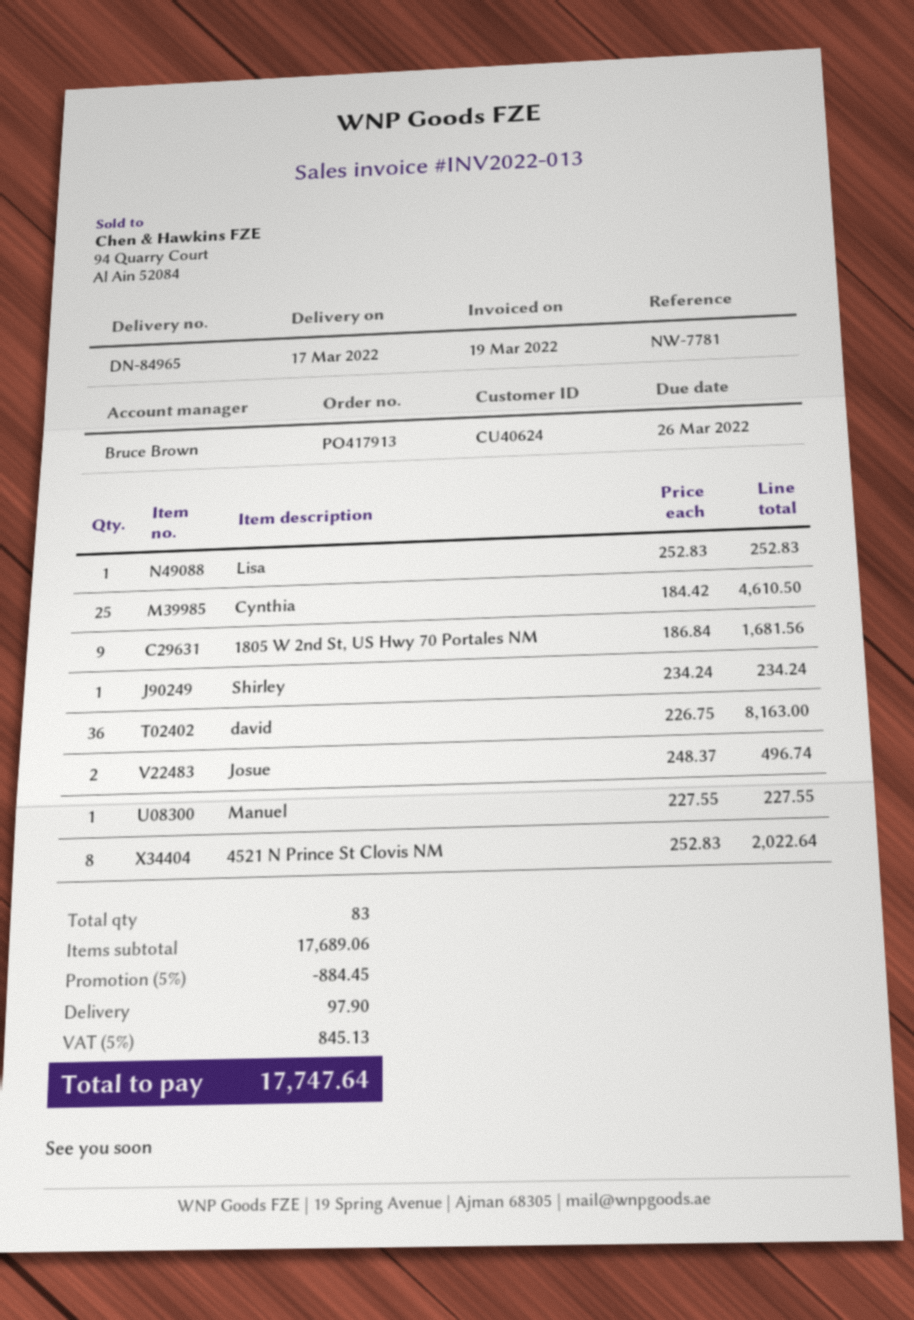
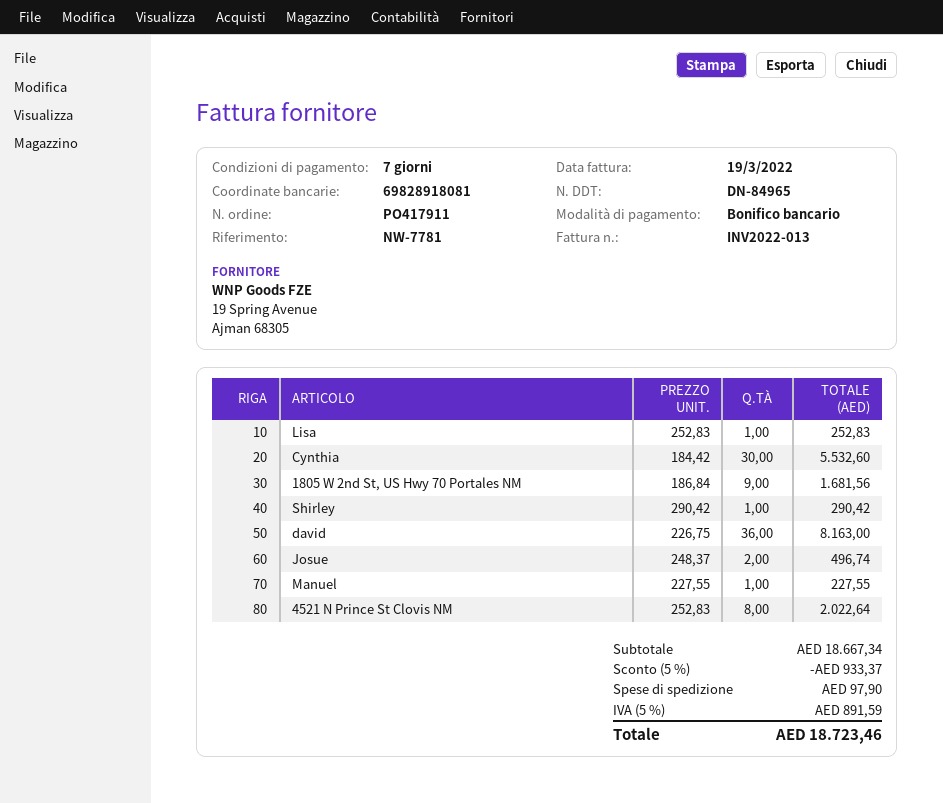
order number: PO417913 -> PO417911
Cynthia: 25 x 184.42 = 4610.50 -> 30 x 184.42 = 5532.60
Shirley: 1 x 234.24 = 234.24 -> 1 x 290.42 = 290.42
subtotal: 17689.06 -> 18667.34
discount: 5% = 884.45 -> 5% = 933.37
tax: 5% = 845.13 -> 5% = 891.59
total: 17747.64 -> 18723.46

